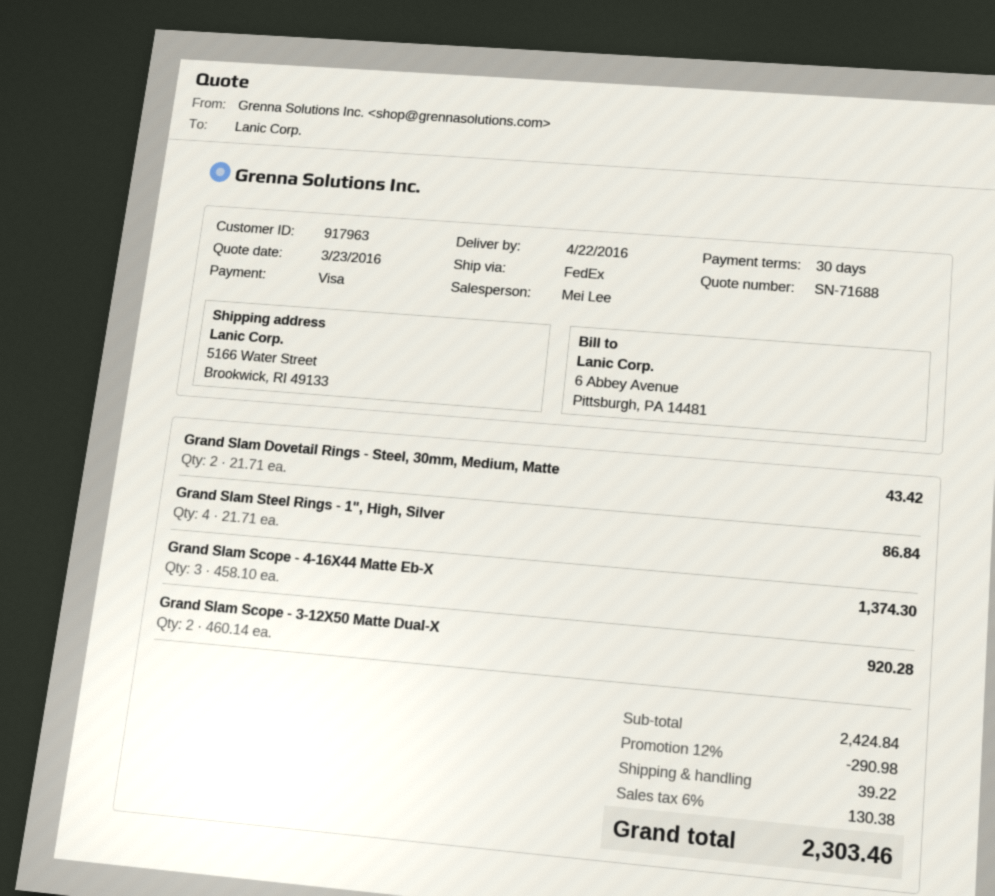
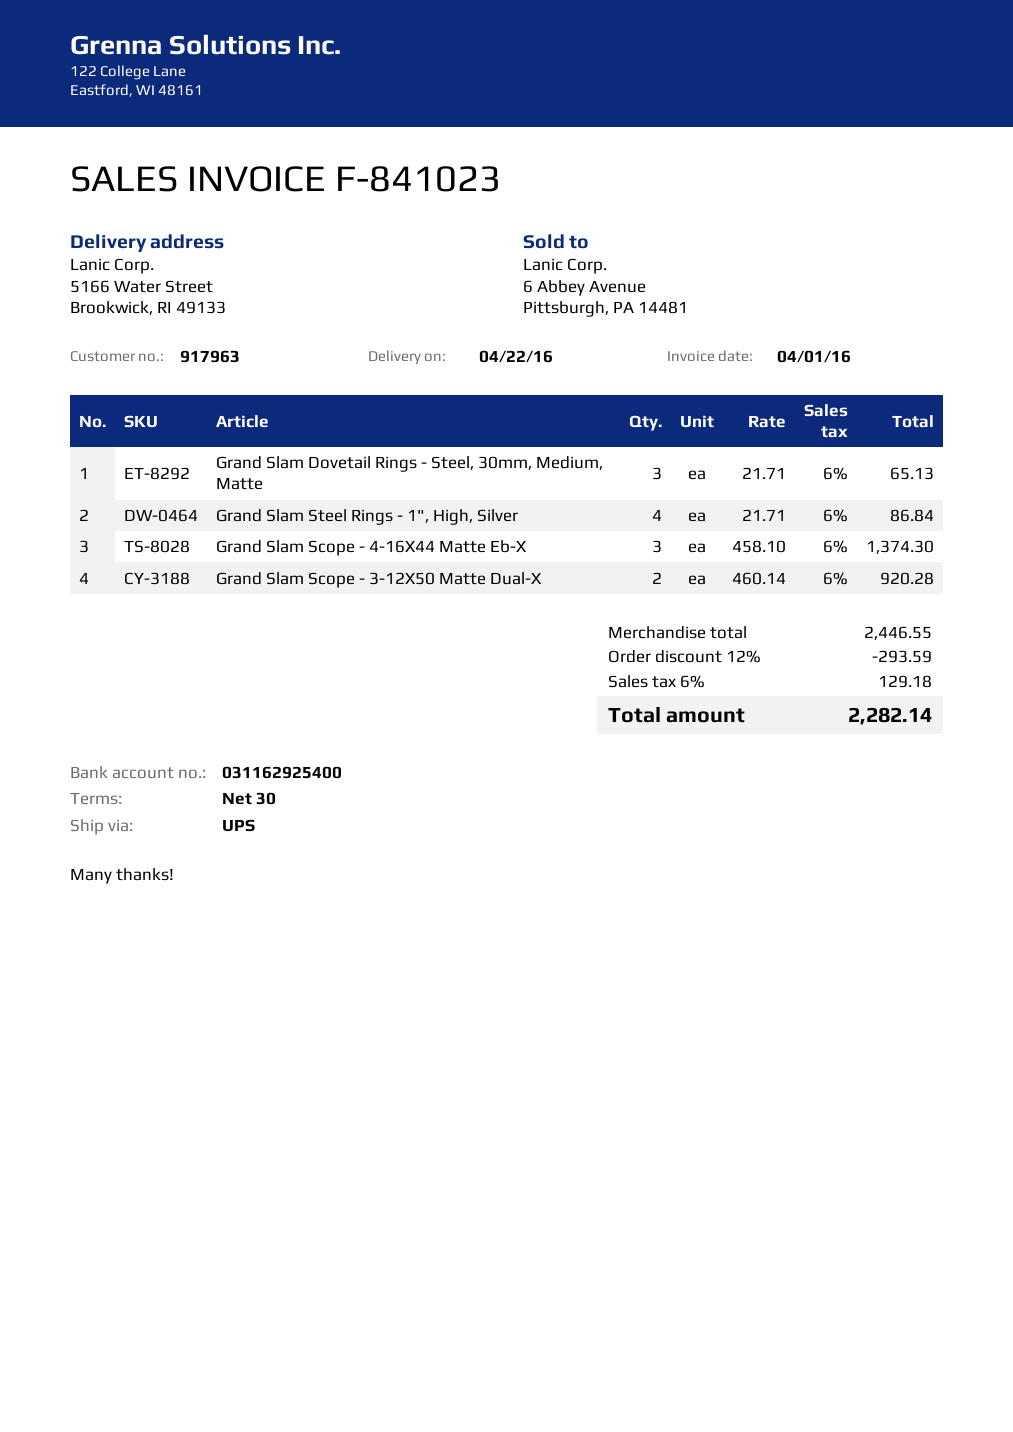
shipping method: FedEx -> UPS
Grand Slam Dovetail Rings - Steel, 30mm, Medium, Matte: 2 x 21.71 = 43.42 -> 3 x 21.71 = 65.13
subtotal: 2424.84 -> 2446.55
discount: 12% = 290.98 -> 12% = 293.59
shipping: 39.22 -> none
tax: 6% = 130.38 -> 6% = 129.18
total: 2303.46 -> 2282.14

